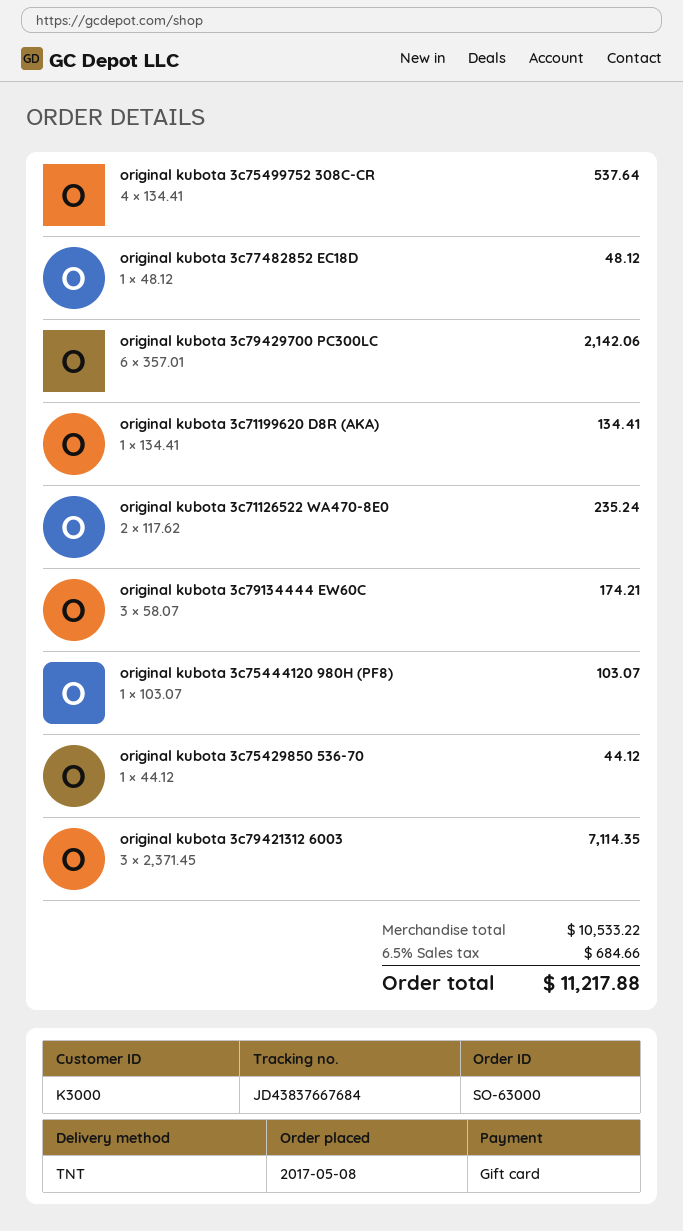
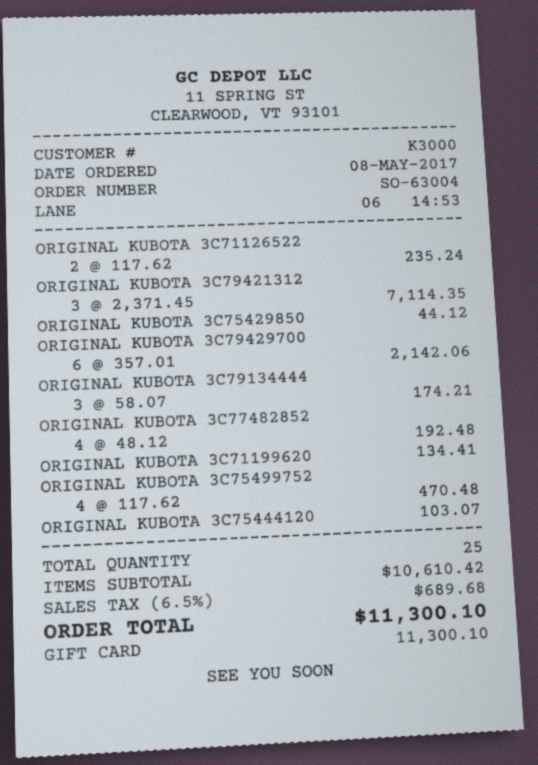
order number: SO-63000 -> SO-63004
original kubota 3c75499752 308C-CR: 4 x 134.41 = 537.64 -> 4 x 117.62 = 470.48
original kubota 3c77482852 EC18D: 1 x 48.12 = 48.12 -> 4 x 48.12 = 192.48
subtotal: 10533.22 -> 10610.42
tax: 6.5% = 684.66 -> 6.5% = 689.68
total: 11217.88 -> 11300.10

